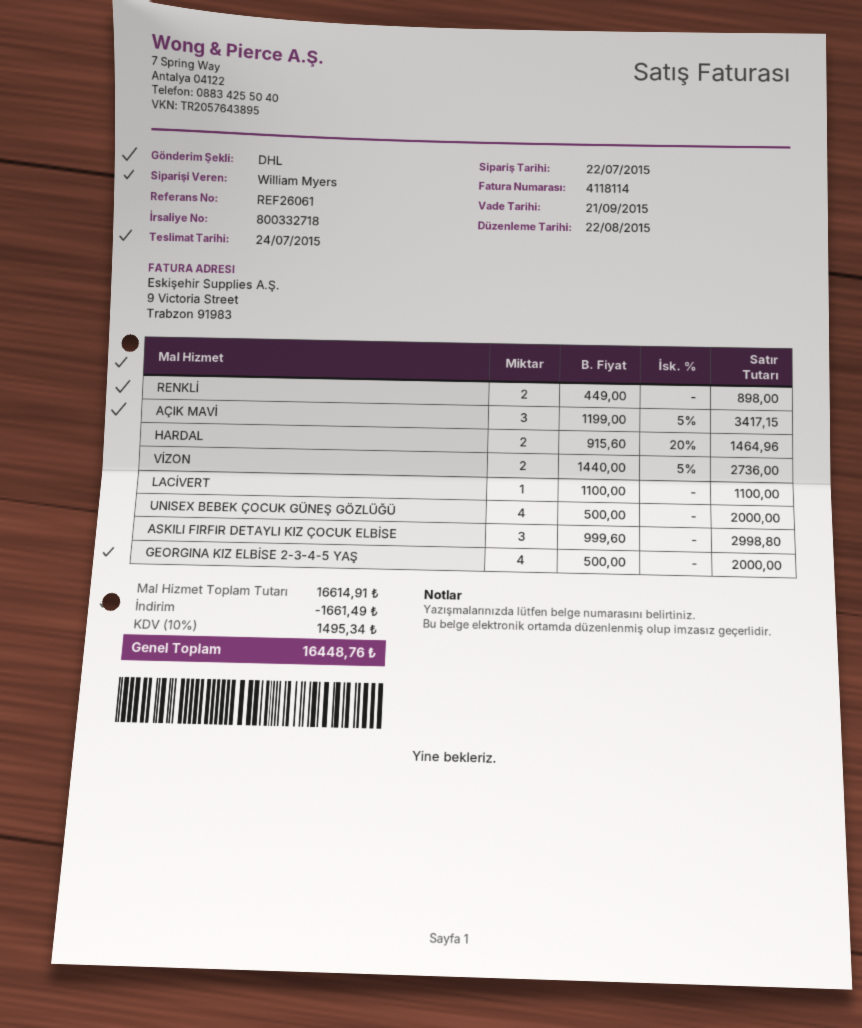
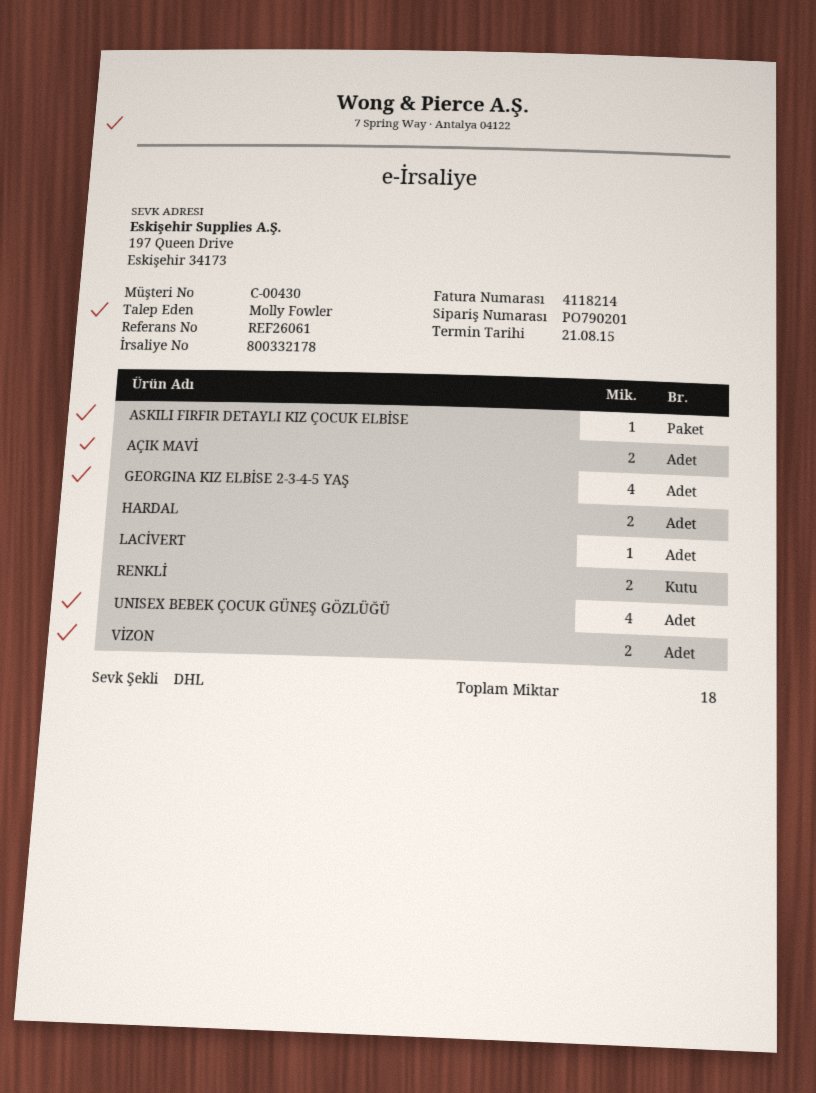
delivery note number: 800332718 -> 800332178
delivery date: 2015-07-24 -> 2015-08-21
invoice number: 4118114 -> 4118214
ordered by: William Myers -> Molly Fowler
AÇIK MAVİ: 3 -> 2
ASKILI FIRFIR DETAYLI KIZ ÇOCUK ELBİSE: 3 -> 1

